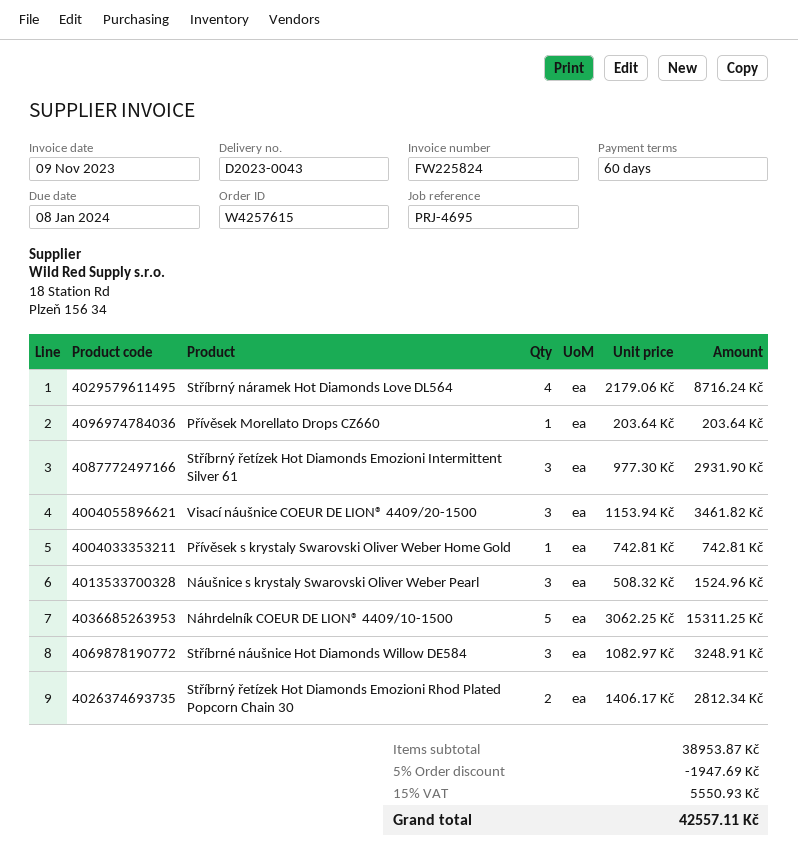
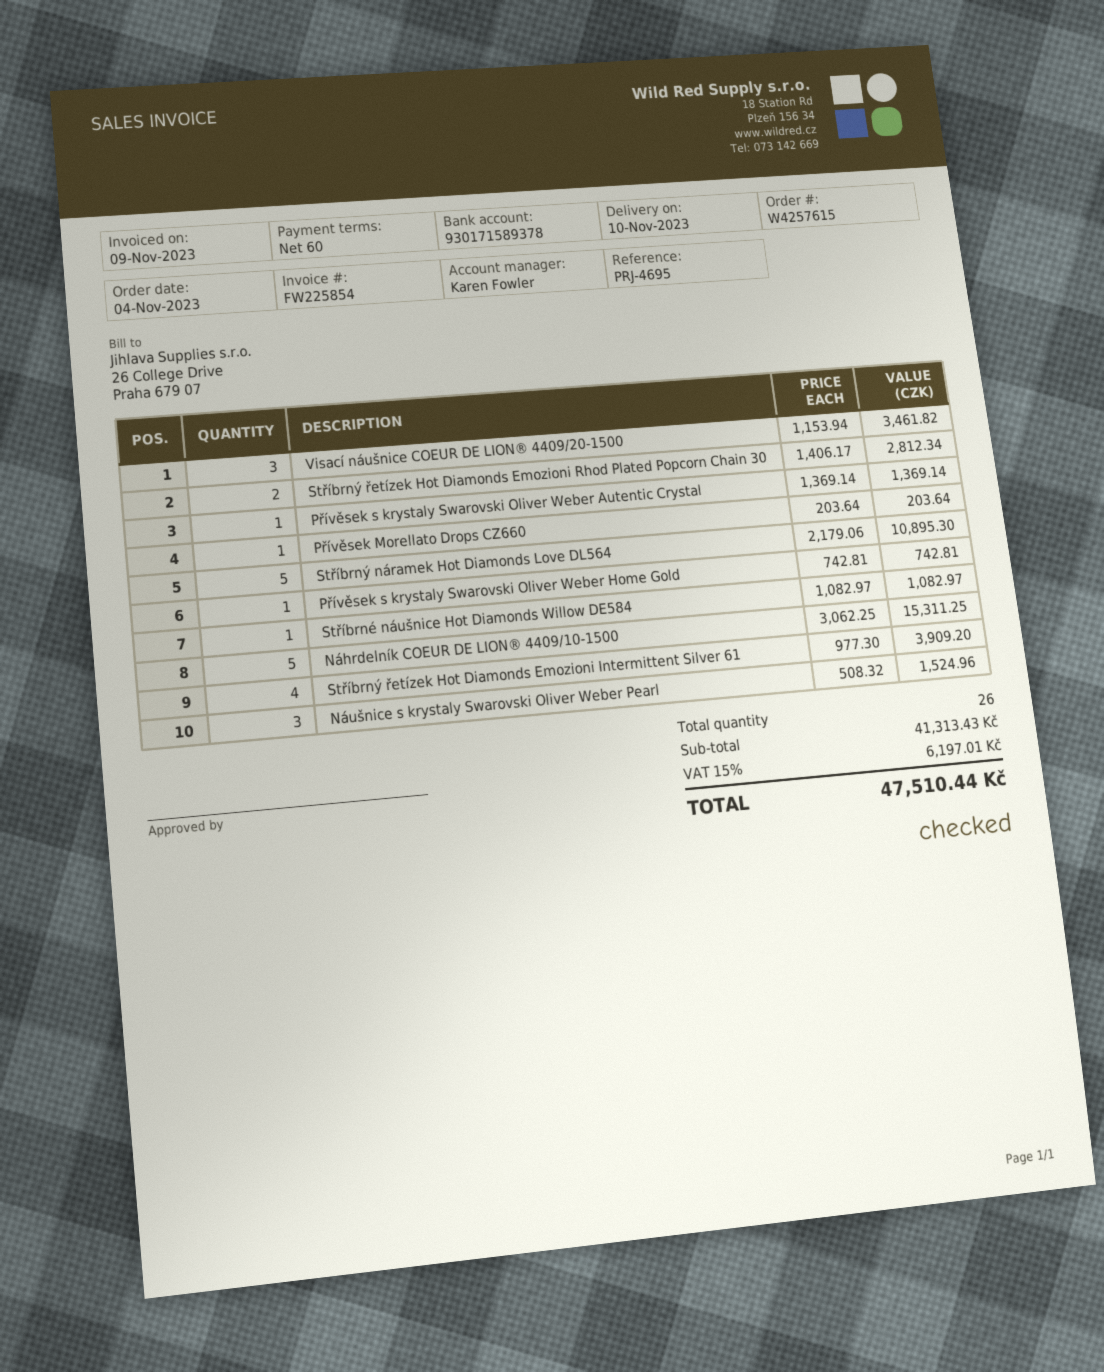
invoice number: FW225824 -> FW225854
Stříbrný náramek Hot Diamonds Love DL564: 4 x 2179.06 = 8716.24 -> 5 x 2179.06 = 10895.30
Stříbrný řetízek Hot Diamonds Emozioni Intermittent Silver 61: 3 x 977.30 = 2931.90 -> 4 x 977.30 = 3909.20
Stříbrné náušnice Hot Diamonds Willow DE584: 3 x 1082.97 = 3248.91 -> 1 x 1082.97 = 1082.97
Přívěsek s krystaly Swarovski Oliver Weber Autentic Crystal: none -> 1 x 1369.14 = 1369.14
subtotal: 38953.87 -> 41313.43
discount: 5% = 1947.69 -> none
tax: 15% = 5550.93 -> 15% = 6197.01
total: 42557.11 -> 47510.44

